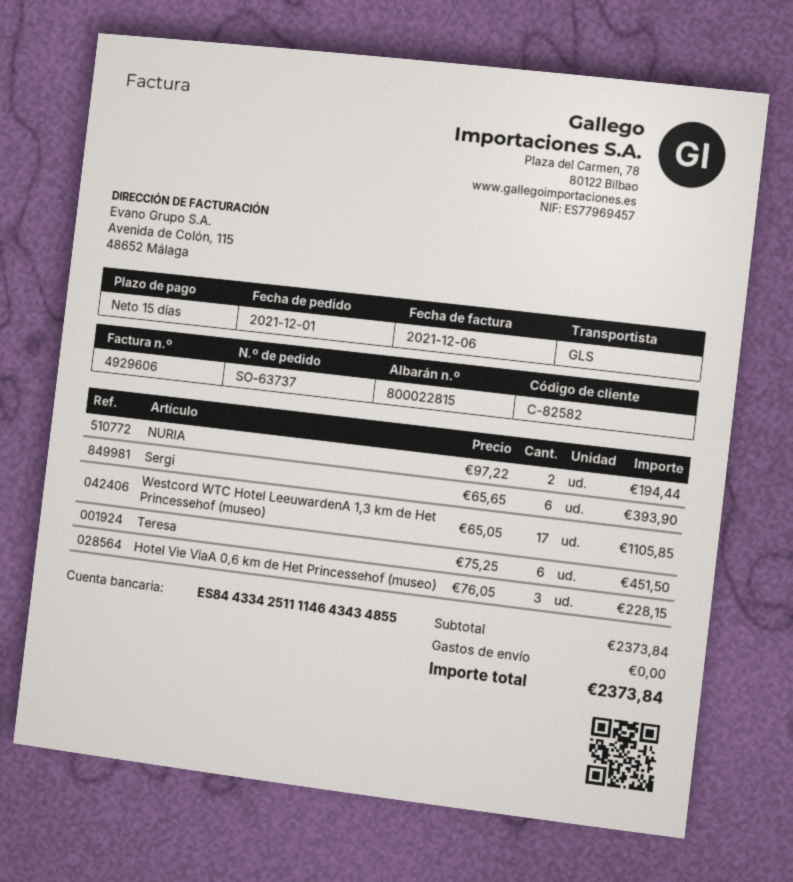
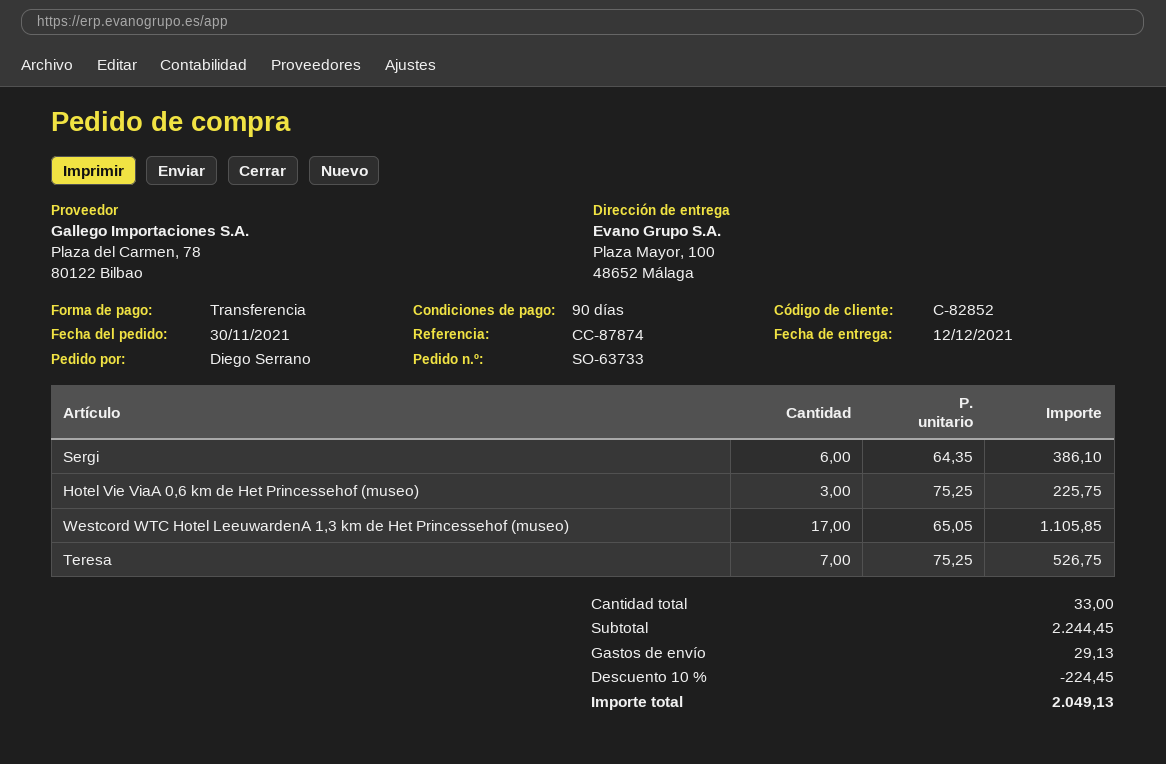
order number: SO-63737 -> SO-63733
order date: 2021-12-01 -> 2021-11-30
payment terms: 15 days -> 90 days
customer number: C-82582 -> C-82852
NURIA: 2 x 97.22 = 194.44 -> none
Sergi: 6 x 65.65 = 393.90 -> 6 x 64.35 = 386.10
Teresa: 6 x 75.25 = 451.50 -> 7 x 75.25 = 526.75
Hotel Vie ViaA 0,6 km de Het Princessehof (museo): 3 x 76.05 = 228.15 -> 3 x 75.25 = 225.75
subtotal: 2373.84 -> 2244.45
discount: none -> 10% = 224.45
shipping: 0.00 -> 29.13
total: 2373.84 -> 2049.13

